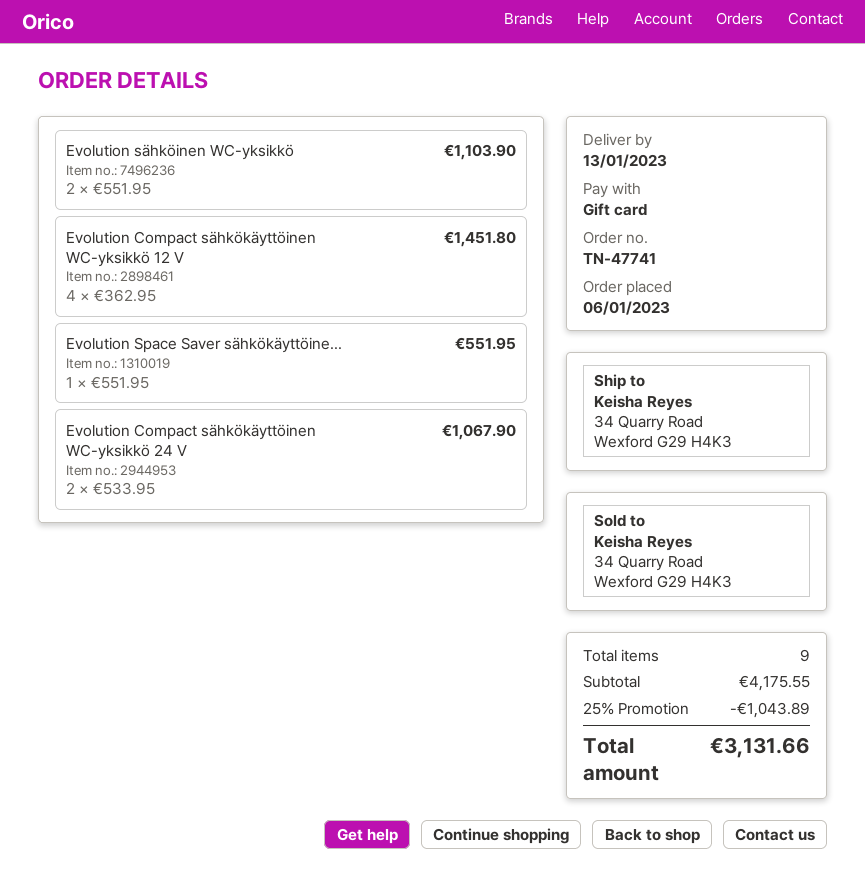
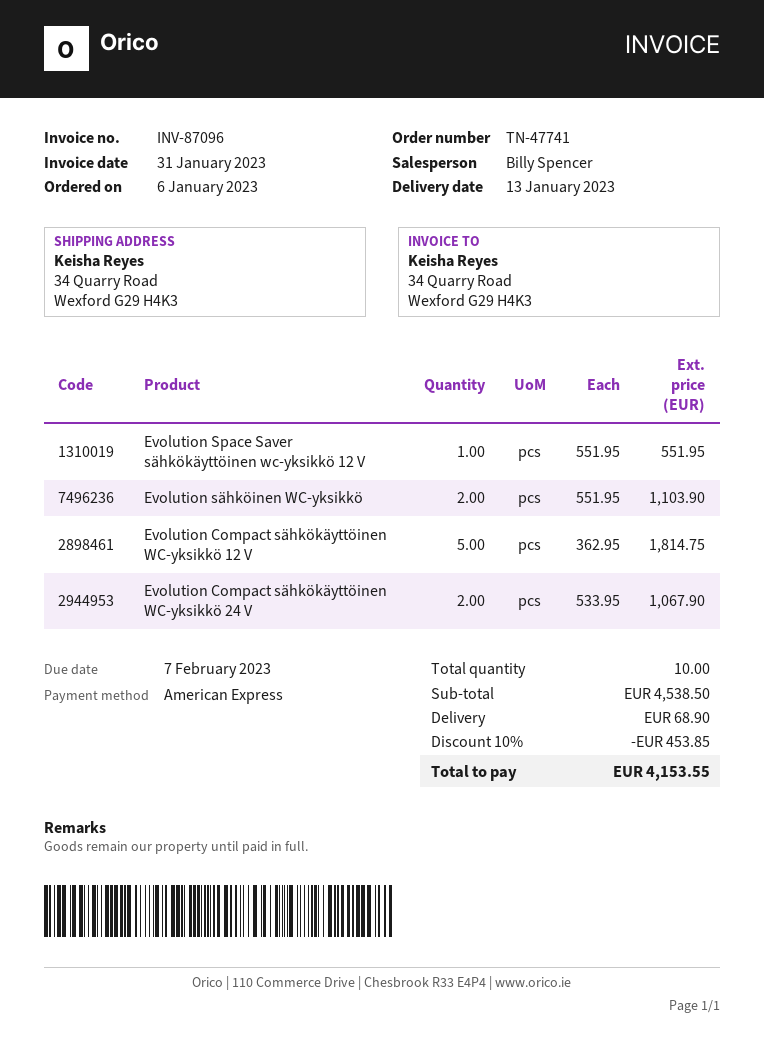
payment method: gift card -> American Express
Evolution Compact sähkökäyttöinen WC-yksikkö 12 V: 4 x 362.95 = 1451.80 -> 5 x 362.95 = 1814.75
total quantity: 9 -> 10
subtotal: 4175.55 -> 4538.50
discount: 25% = 1043.89 -> 10% = 453.85
shipping: none -> 68.90
total: 3131.66 -> 4153.55

